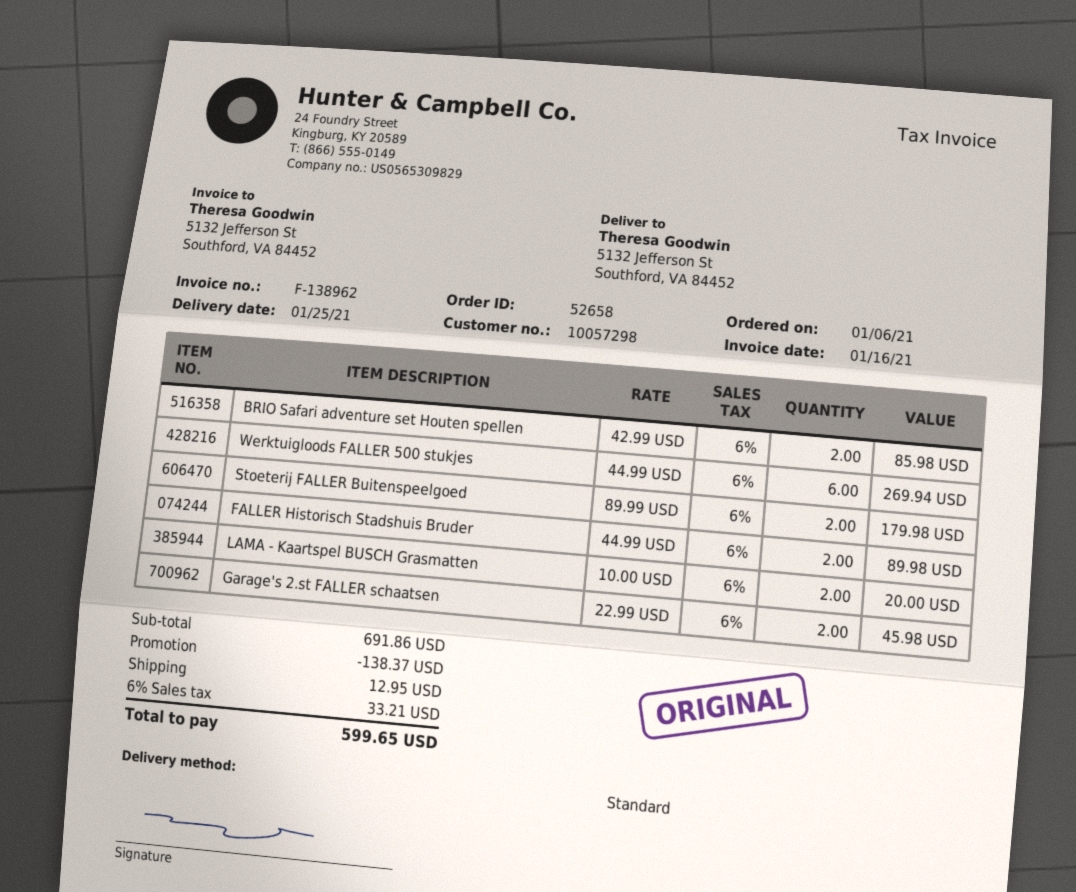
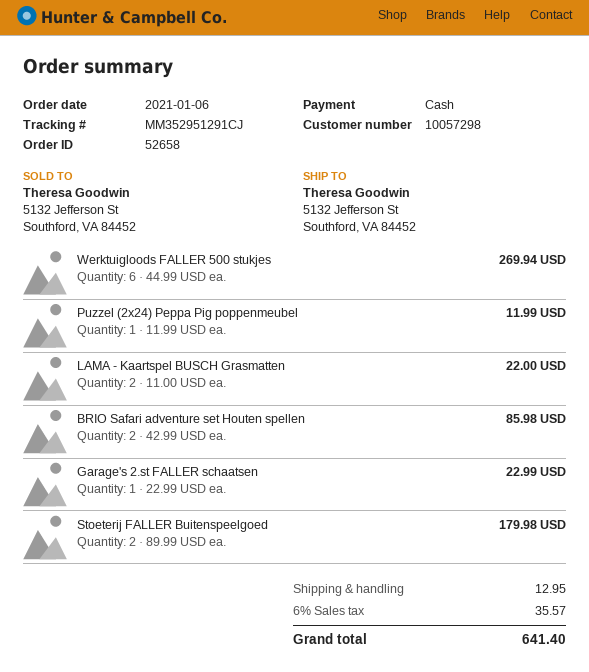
FALLER Historisch Stadshuis Bruder: 2 x 44.99 = 89.98 -> none
LAMA - Kaartspel BUSCH Grasmatten: 2 x 10.00 = 20.00 -> 2 x 11.00 = 22.00
Garage's 2.st FALLER schaatsen: 2 x 22.99 = 45.98 -> 1 x 22.99 = 22.99
Puzzel (2x24) Peppa Pig poppenmeubel: none -> 1 x 11.99 = 11.99
discount: 138.37 -> none
tax: 6% = 33.21 -> 6% = 35.57
total: 599.65 -> 641.40

